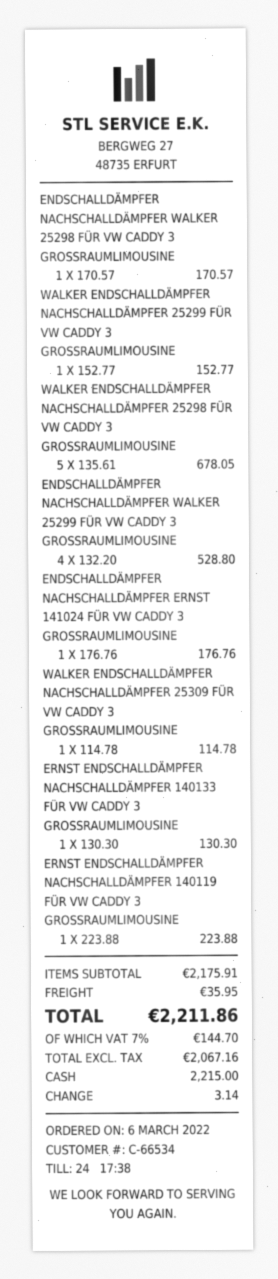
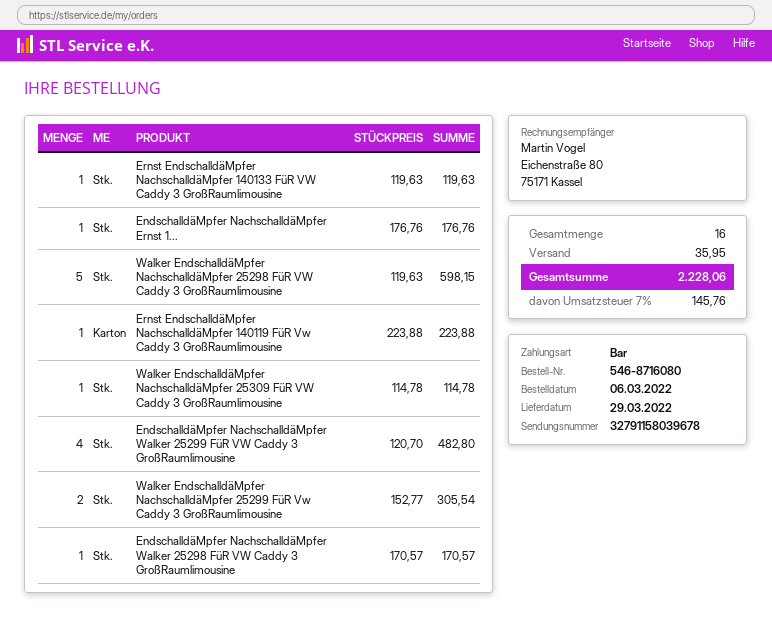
WALKER ENDSCHALLDÄMPFER NACHSCHALLDÄMPFER 25299 FÜR VW CADDY 3 GROSSRAUMLIMOUSINE: 1 x 152.77 = 152.77 -> 2 x 152.77 = 305.54
WALKER ENDSCHALLDÄMPFER NACHSCHALLDÄMPFER 25298 FÜR VW CADDY 3 GROSSRAUMLIMOUSINE: 5 x 135.61 = 678.05 -> 5 x 119.63 = 598.15
ENDSCHALLDÄMPFER NACHSCHALLDÄMPFER WALKER 25299 FÜR VW CADDY 3 GROSSRAUMLIMOUSINE: 4 x 132.20 = 528.80 -> 4 x 120.70 = 482.80
ERNST ENDSCHALLDÄMPFER NACHSCHALLDÄMPFER 140133 FÜR VW CADDY 3 GROSSRAUMLIMOUSINE: 1 x 130.30 = 130.30 -> 1 x 119.63 = 119.63
tax: 7% = 144.70 -> 7% = 145.76
total: 2211.86 -> 2228.06

